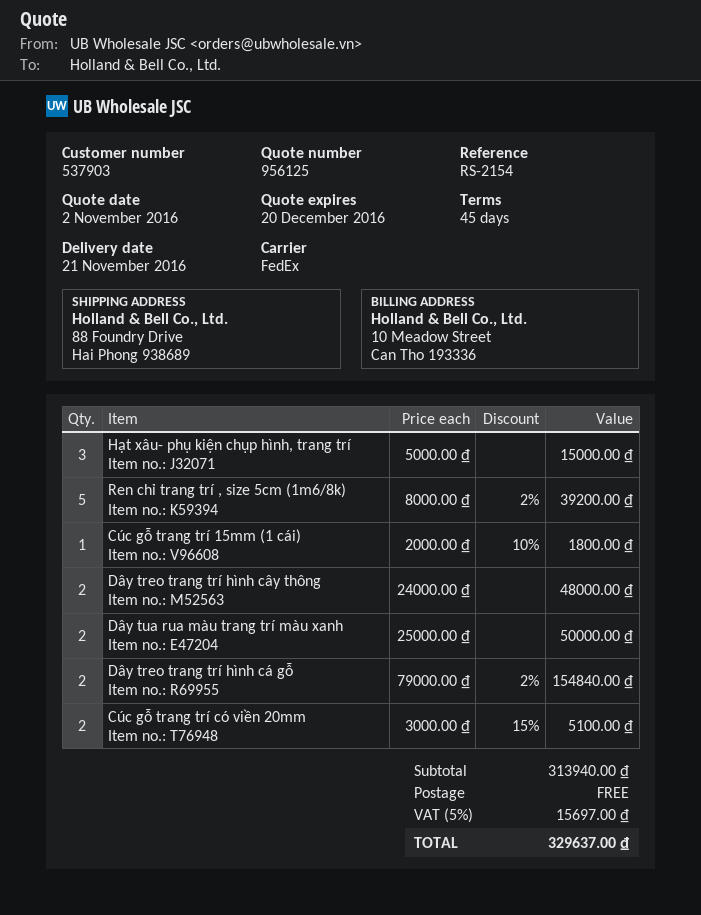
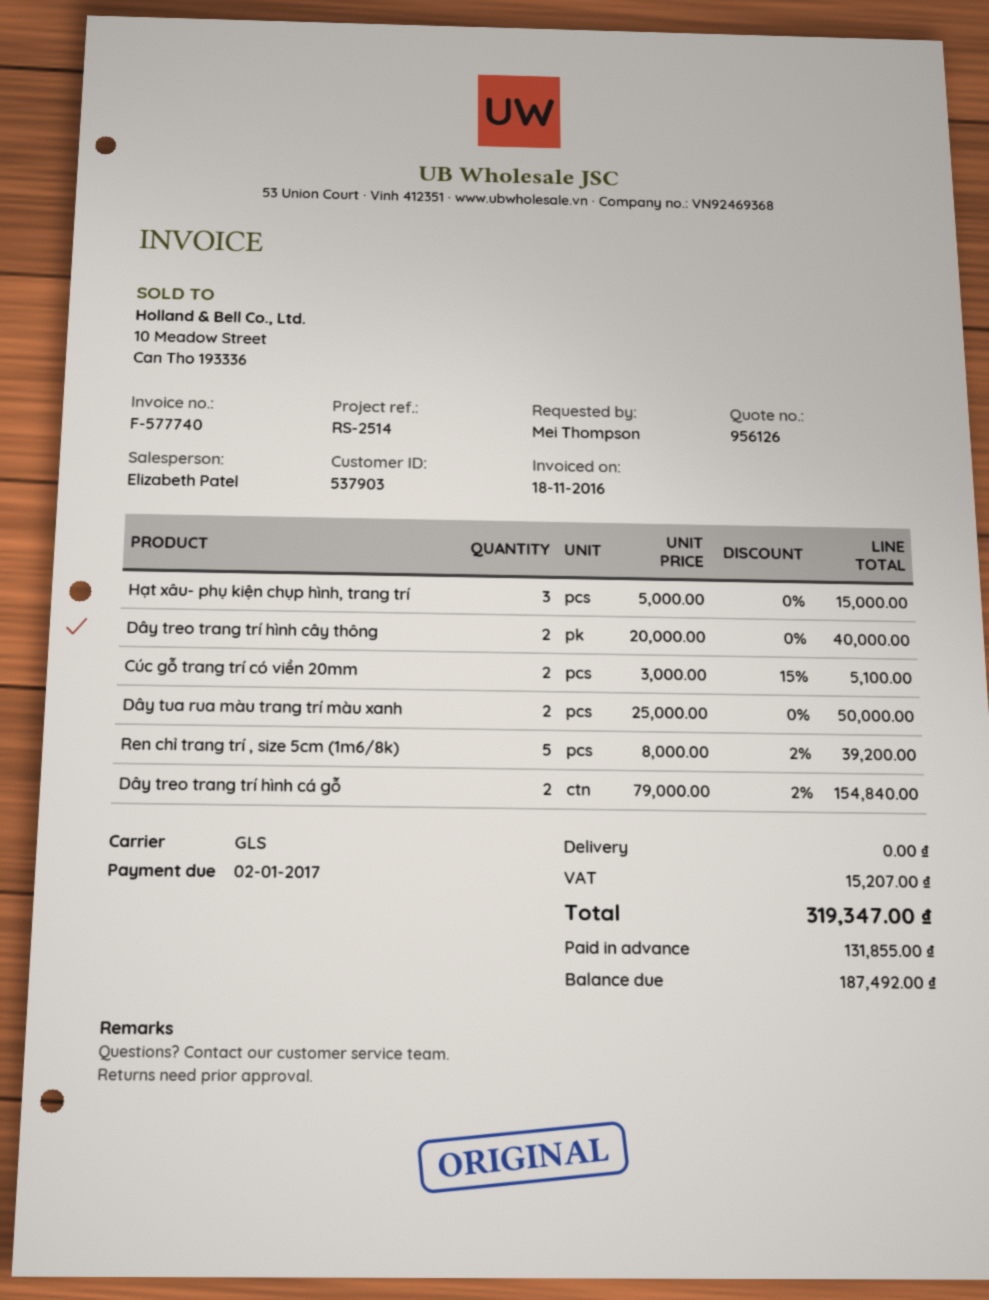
quote number: 956125 -> 956126
reference: RS-2154 -> RS-2514
shipping method: FedEx -> GLS
Cúc gỗ trang trí 15mm (1 cái): 1 x 2000.00 - 10% = 1800.00 -> none
Dây treo trang trí hình cây thông: 2 x 24000.00 = 48000.00 -> 2 x 20000.00 = 40000.00
tax: 15697.00 -> 15207.00
total: 329637.00 -> 319347.00

